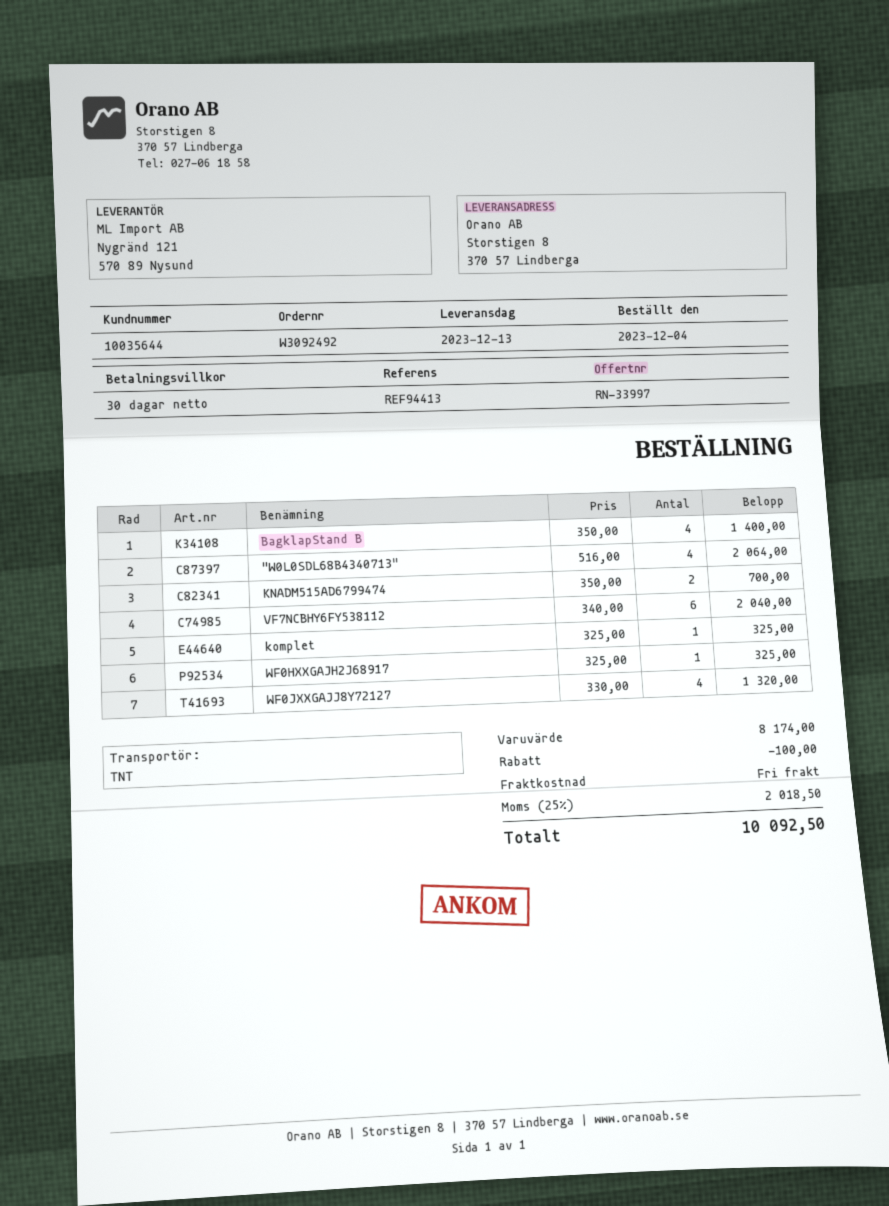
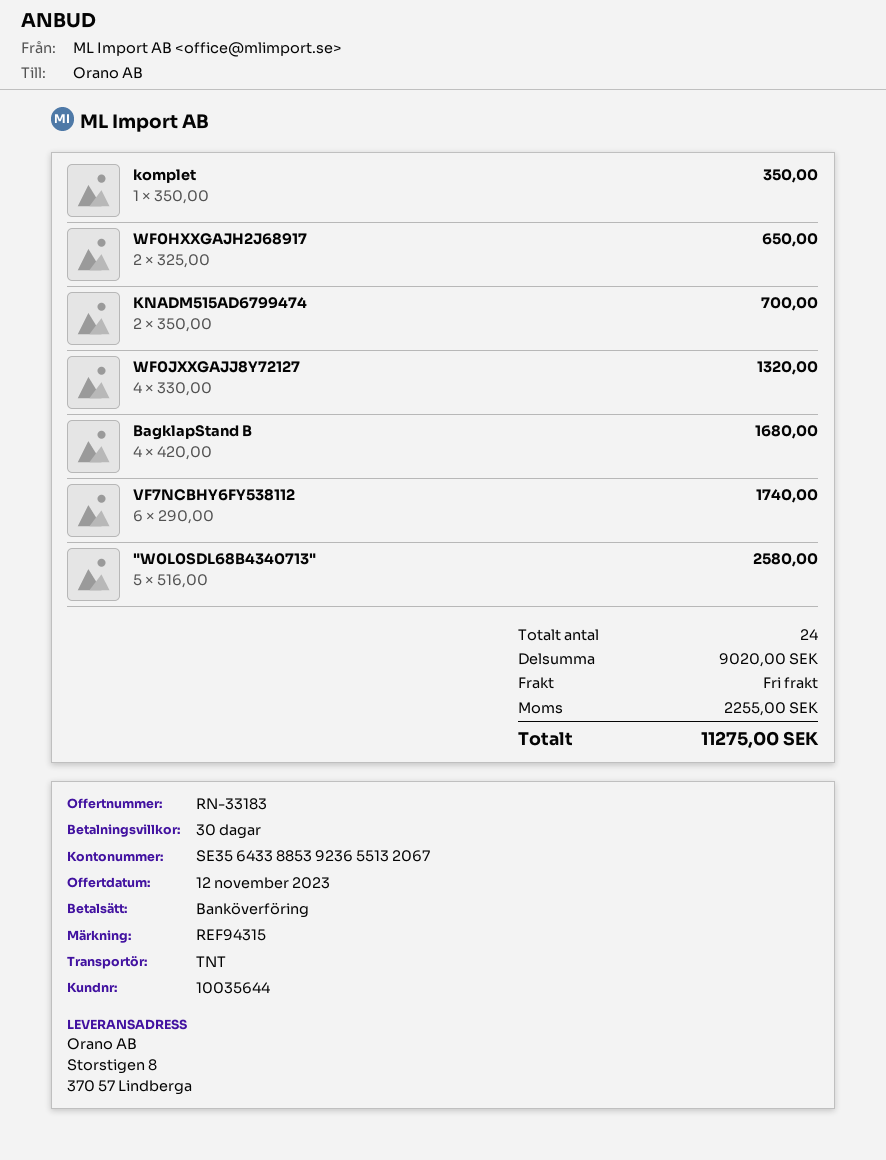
quote number: RN-33997 -> RN-33183
reference: REF94413 -> REF94315
BagklapStand B: 4 x 350.00 = 1400.00 -> 4 x 420.00 = 1680.00
"W0L0SDL68B4340713": 4 x 516.00 = 2064.00 -> 5 x 516.00 = 2580.00
VF7NCBHY6FY538112: 6 x 340.00 = 2040.00 -> 6 x 290.00 = 1740.00
komplet: 1 x 325.00 = 325.00 -> 1 x 350.00 = 350.00
WF0HXXGAJH2J68917: 1 x 325.00 = 325.00 -> 2 x 325.00 = 650.00
subtotal: 8174.00 -> 9020.00
discount: 100.00 -> none
tax: 2018.50 -> 2255.00
total: 10092.50 -> 11275.00

